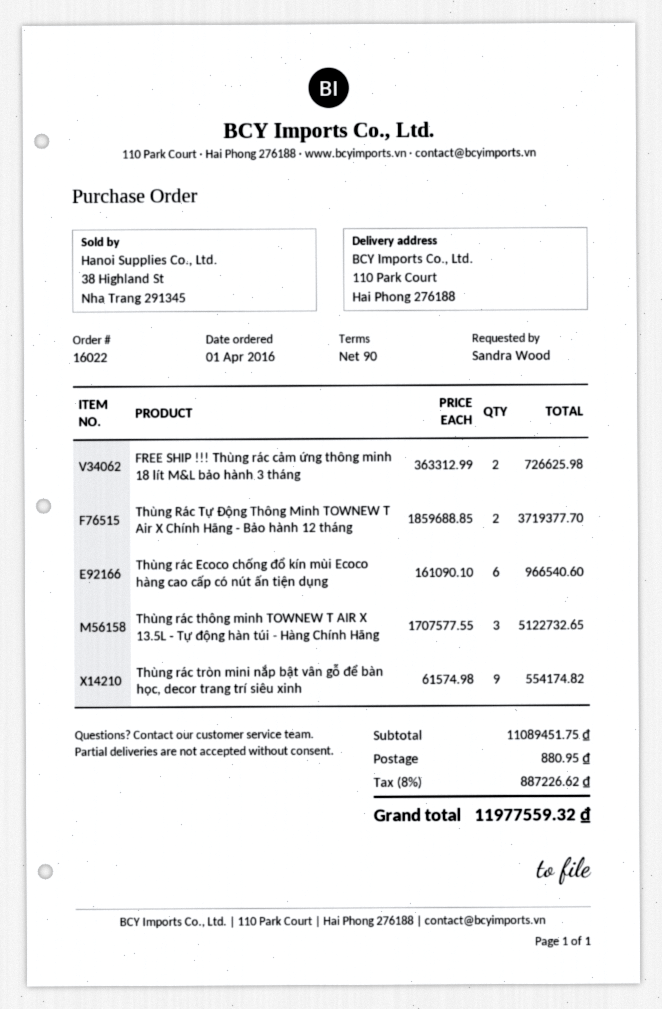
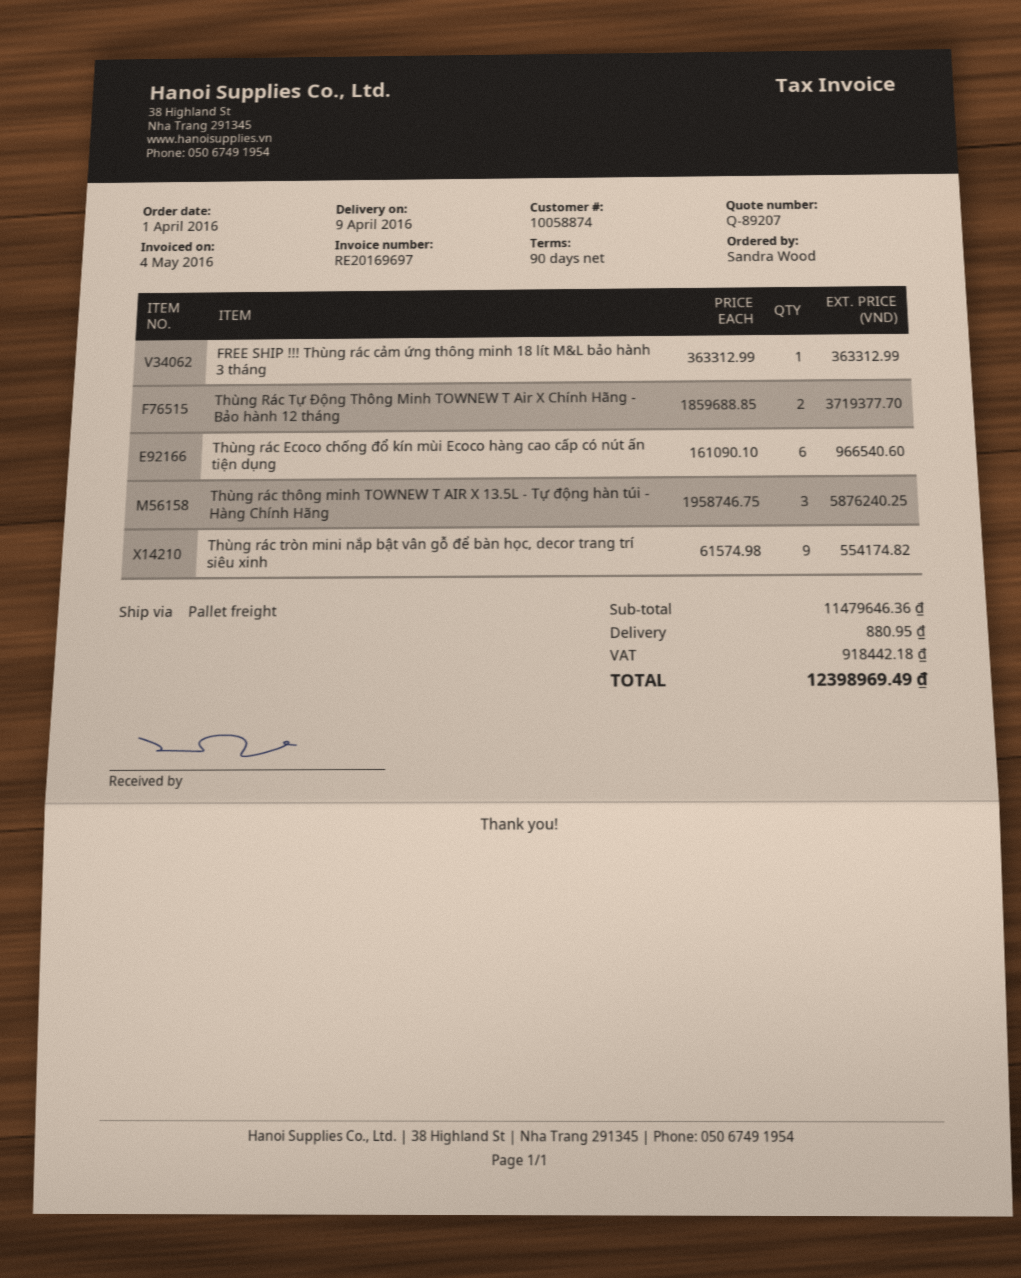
FREE SHIP !!! Thùng rác cảm ứng thông minh 18 lít M&L bảo hành 3 tháng: 2 x 363312.99 = 726625.98 -> 1 x 363312.99 = 363312.99
Thùng rác thông minh TOWNEW T AIR X 13.5L - Tự động hàn túi - Hàng Chính Hãng: 3 x 1707577.55 = 5122732.65 -> 3 x 1958746.75 = 5876240.25
subtotal: 11089451.75 -> 11479646.36
tax: 887226.62 -> 918442.18
total: 11977559.32 -> 12398969.49

